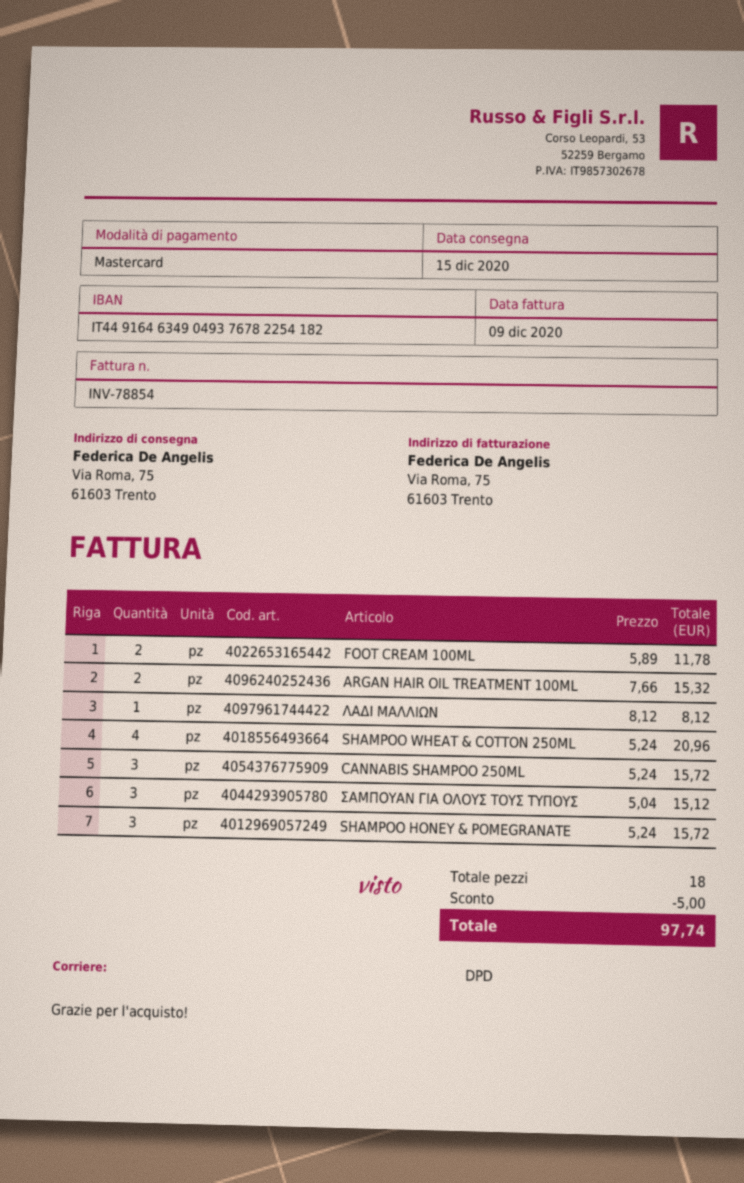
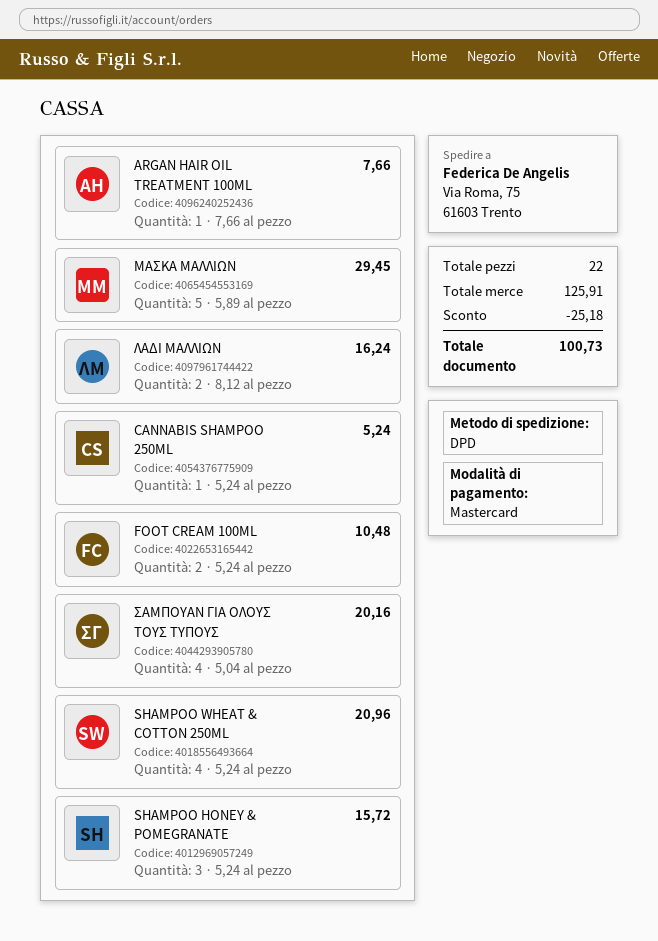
FOOT CREAM 100ML: 2 x 5.89 = 11.78 -> 2 x 5.24 = 10.48
ARGAN HAIR OIL TREATMENT 100ML: 2 x 7.66 = 15.32 -> 1 x 7.66 = 7.66
ΛΑΔΙ ΜΑΛΛΙΩΝ: 1 x 8.12 = 8.12 -> 2 x 8.12 = 16.24
CANNABIS SHAMPOO 250ML: 3 x 5.24 = 15.72 -> 1 x 5.24 = 5.24
ΣΑΜΠΟΥΑΝ ΓΙΑ ΟΛΟΥΣ ΤΟΥΣ ΤΥΠΟΥΣ: 3 x 5.04 = 15.12 -> 4 x 5.04 = 20.16
ΜΑΣΚΑ ΜΑΛΛΙΩΝ: none -> 5 x 5.89 = 29.45
total quantity: 18 -> 22
discount: 5.00 -> 25.18
total: 97.74 -> 100.73

